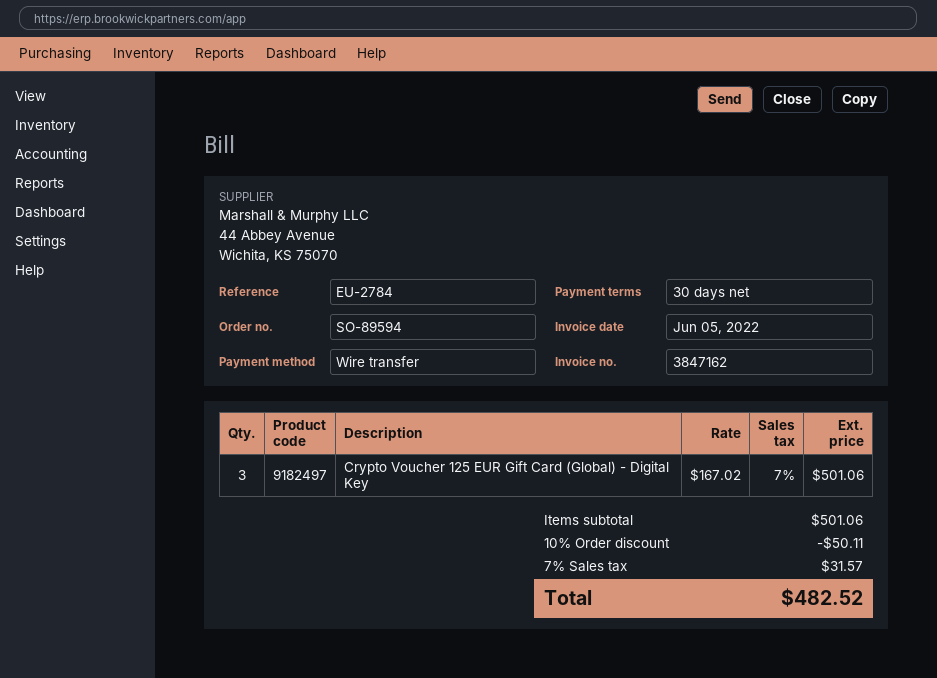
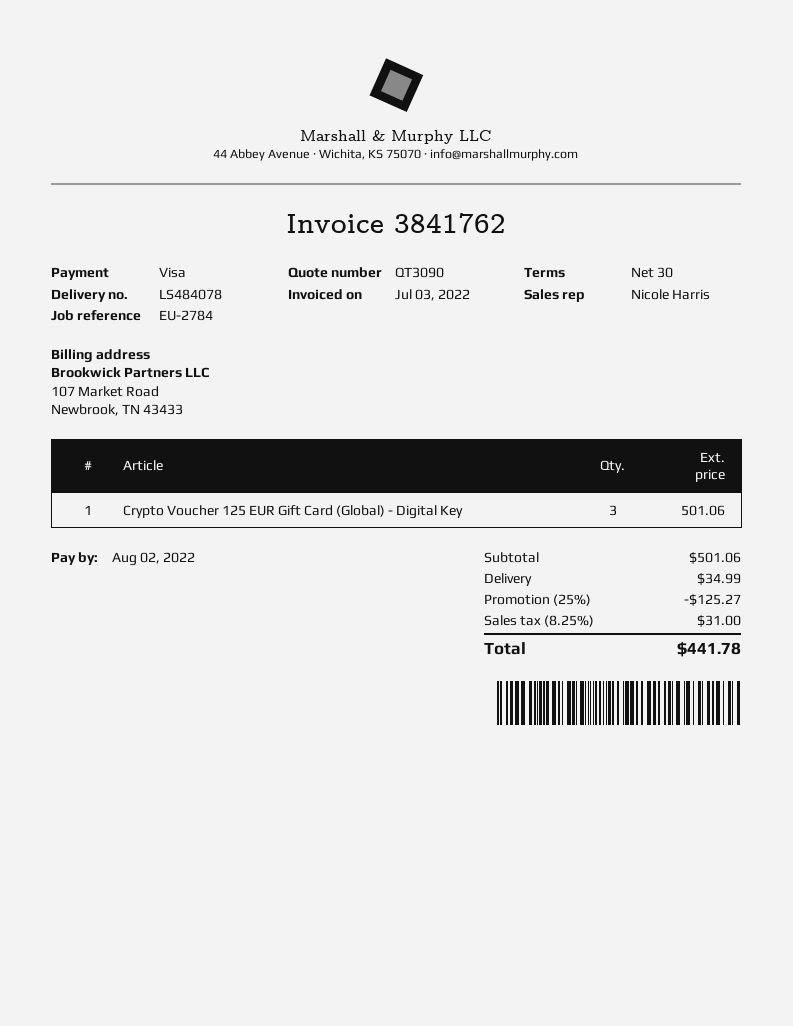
invoice number: 3847162 -> 3841762
invoice date: 2022-06-05 -> 2022-07-03
payment method: bank transfer -> Visa
discount: 10% = 50.11 -> 25% = 125.27
shipping: none -> 34.99
tax: 7% = 31.57 -> 8.25% = 31.00
total: 482.52 -> 441.78

